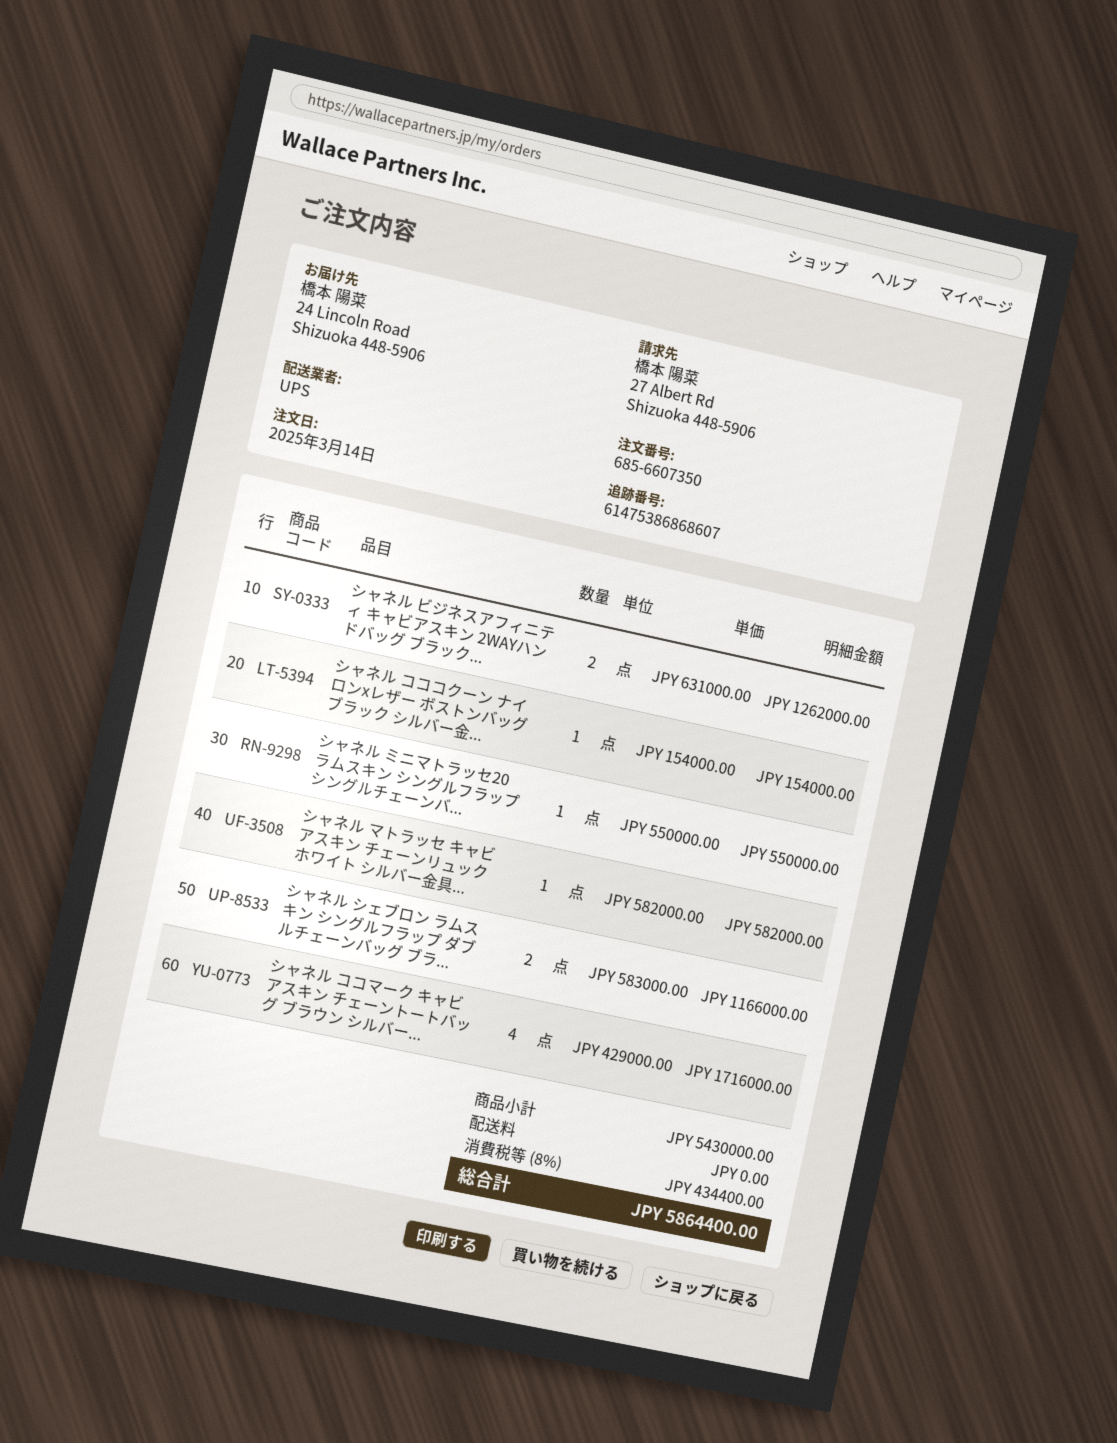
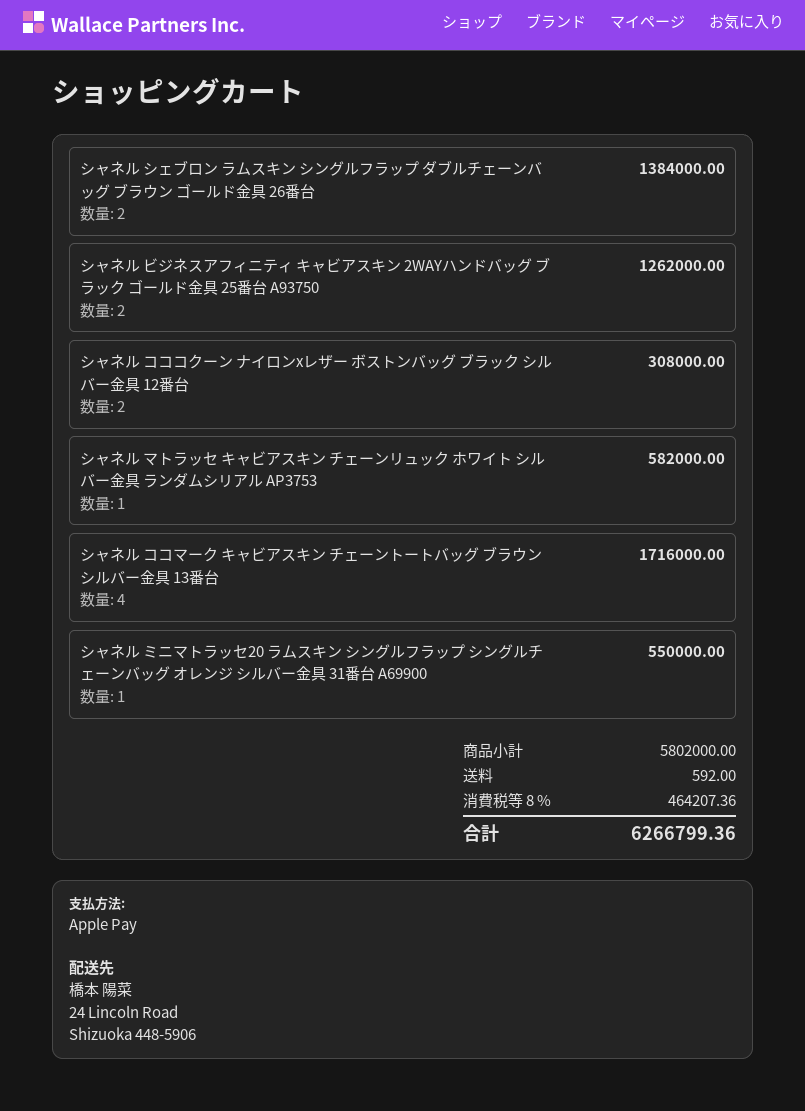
シャネル コココクーン ナイロンxレザー ボストンバッグ ブラック シルバー金...: 1 for 154000.00 -> 2 for 308000.00
シャネル シェブロン ラムスキン シングルフラップ ダブルチェーンバッグ ブラ...: 2 for 1166000.00 -> 2 for 1384000.00
subtotal: 5430000.00 -> 5802000.00
shipping: 0.00 -> 592.00
tax: 8% = 434400.00 -> 8% = 464207.36
total: 5864400.00 -> 6266799.36

